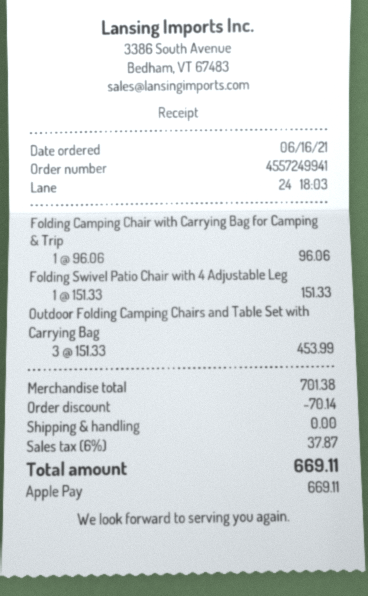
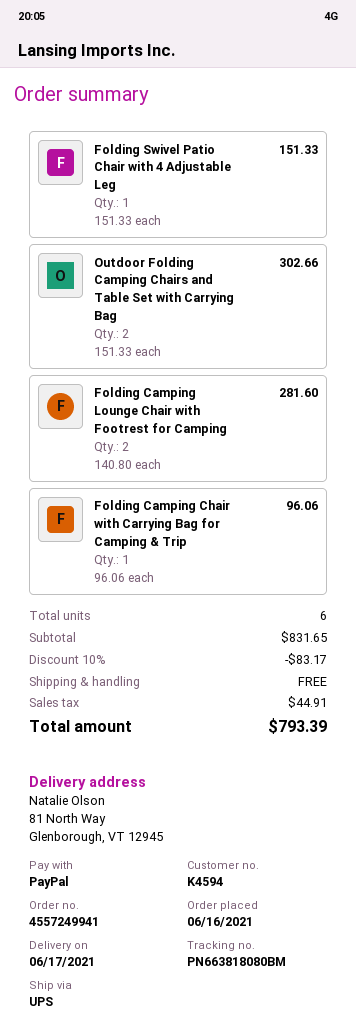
payment method: Apple Pay -> PayPal
Outdoor Folding Camping Chairs and Table Set with Carrying Bag: 3 x 151.33 = 453.99 -> 2 x 151.33 = 302.66
Folding Camping Lounge Chair with Footrest for Camping: none -> 2 x 140.80 = 281.60
subtotal: 701.38 -> 831.65
discount: 70.14 -> 83.17
tax: 37.87 -> 44.91
total: 669.11 -> 793.39

